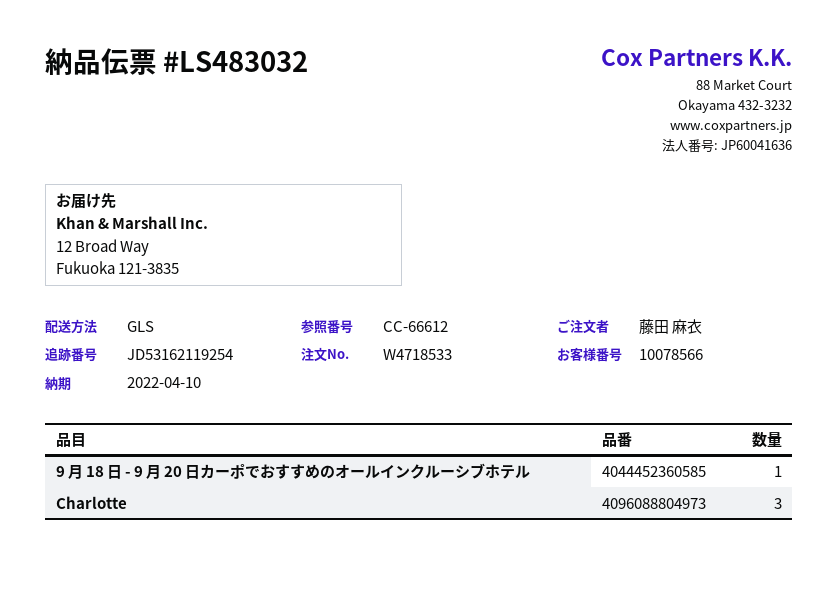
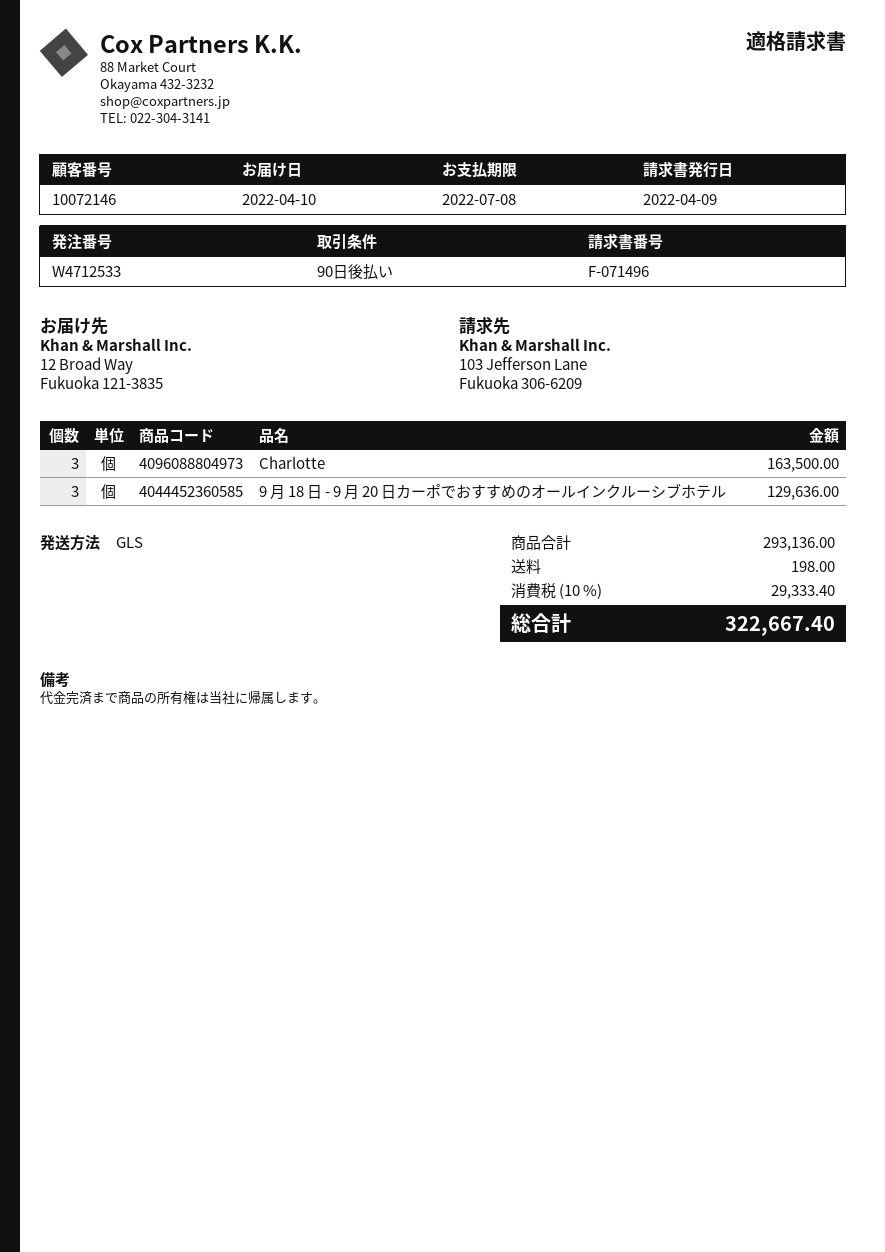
order number: W4718533 -> W4712533
customer number: 10078566 -> 10072146
9 月 18 日 - 9 月 20 日カーポでおすすめのオールインクルーシブホテル: 1 -> 3

